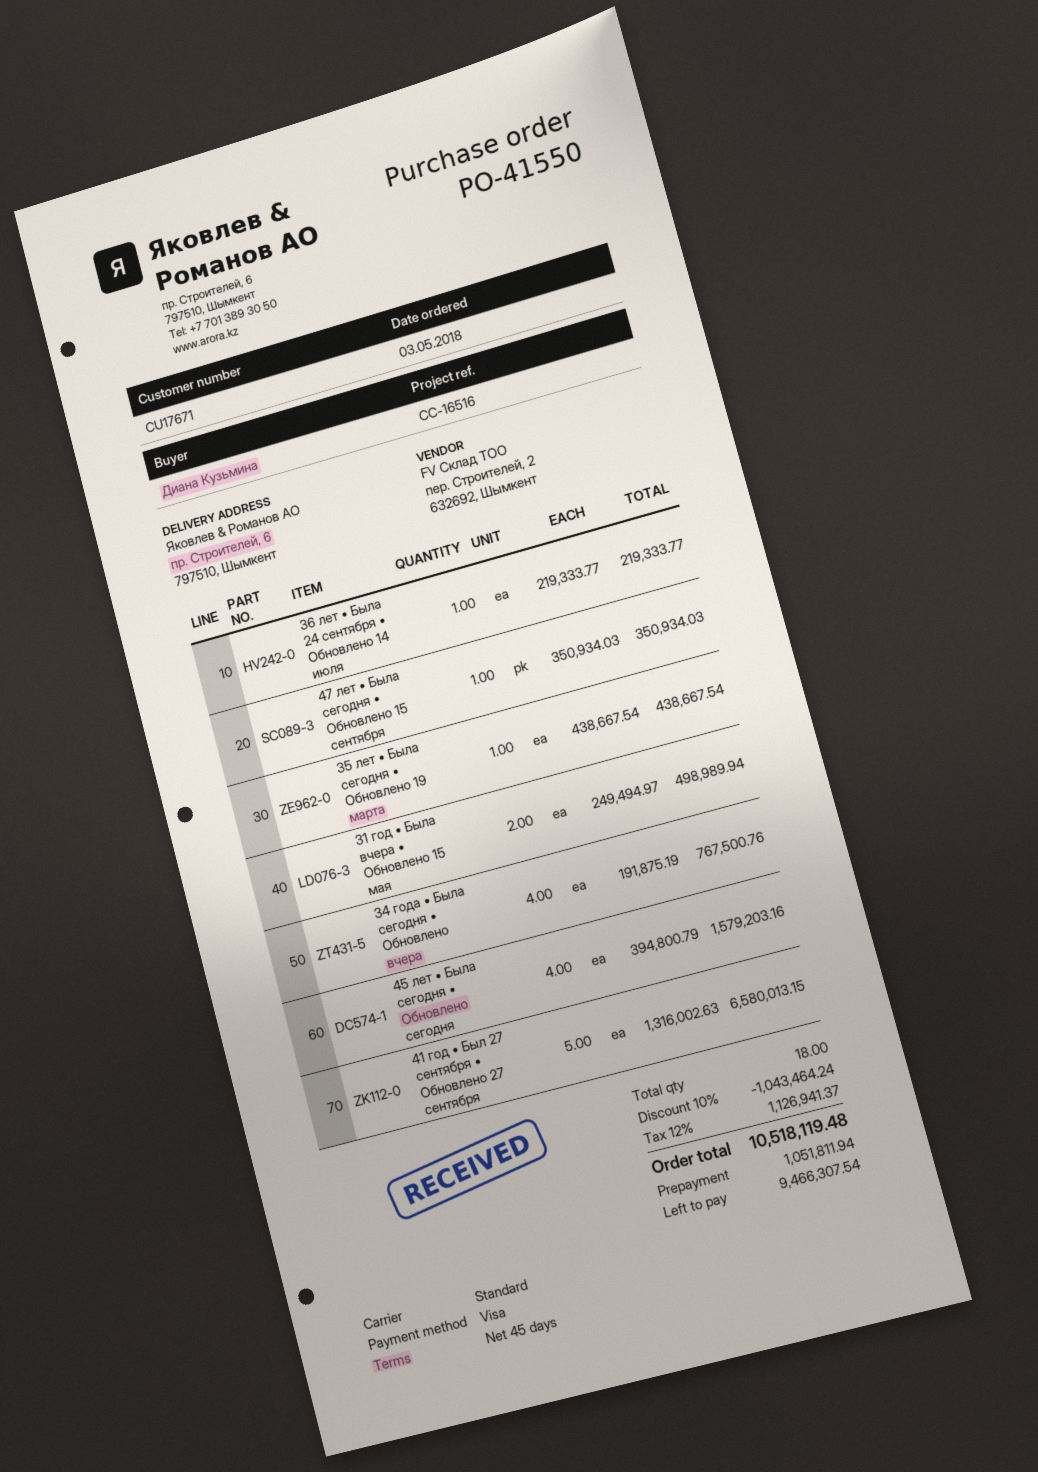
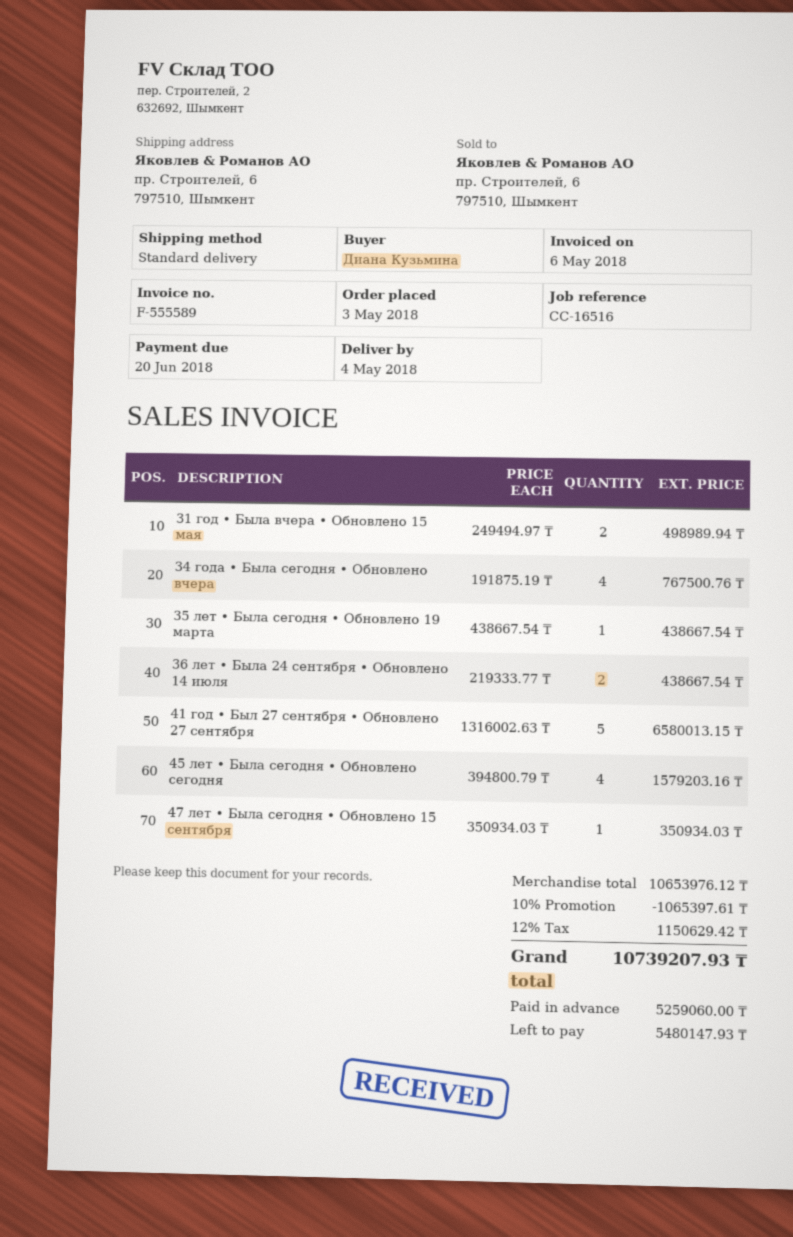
36 лет • Была 24 сентября • Обновлено 14 июля: 1 x 219333.77 = 219333.77 -> 2 x 219333.77 = 438667.54
discount: 10% = 1043464.24 -> 10% = 1065397.61
tax: 12% = 1126941.37 -> 12% = 1150629.42
total: 10518119.48 -> 10739207.93
deposit: 1051811.94 -> 5259060.00
balance: 9466307.54 -> 5480147.93

